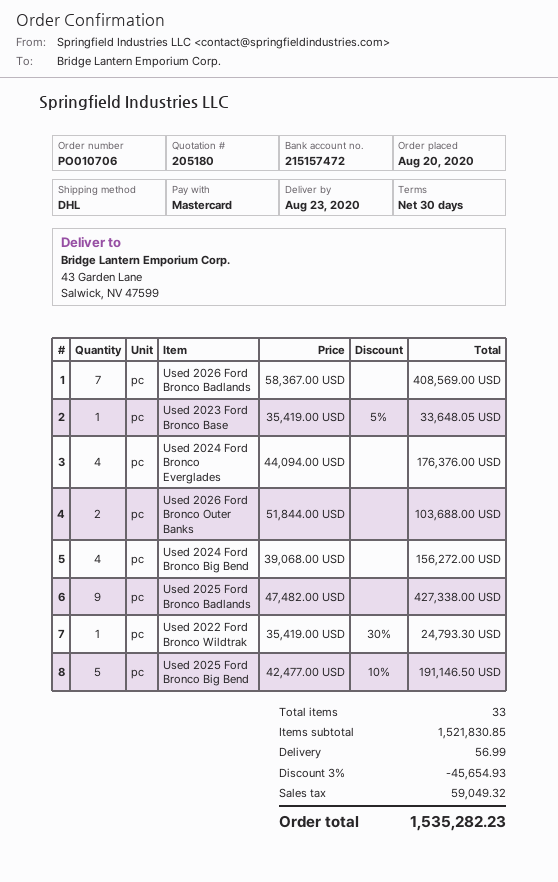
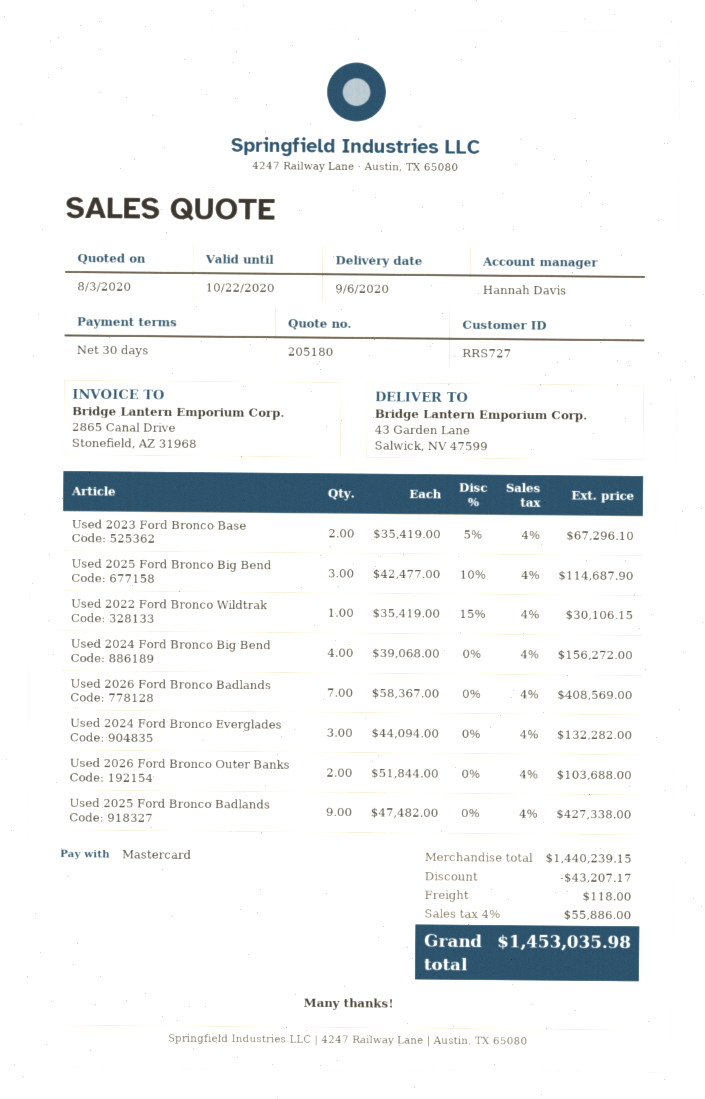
delivery date: 2020-08-23 -> 2020-09-06
Used 2023 Ford Bronco Base: 1 x 35419.00 - 5% = 33648.05 -> 2 x 35419.00 - 5% = 67296.10
Used 2024 Ford Bronco Everglades: 4 x 44094.00 = 176376.00 -> 3 x 44094.00 = 132282.00
Used 2022 Ford Bronco Wildtrak: 1 x 35419.00 - 30% = 24793.30 -> 1 x 35419.00 - 15% = 30106.15
Used 2025 Ford Bronco Big Bend: 5 x 42477.00 - 10% = 191146.50 -> 3 x 42477.00 - 10% = 114687.90
subtotal: 1521830.85 -> 1440239.15
discount: 45654.93 -> 43207.17
shipping: 56.99 -> 118.00
tax: 59049.32 -> 55886.00
total: 1535282.23 -> 1453035.98

